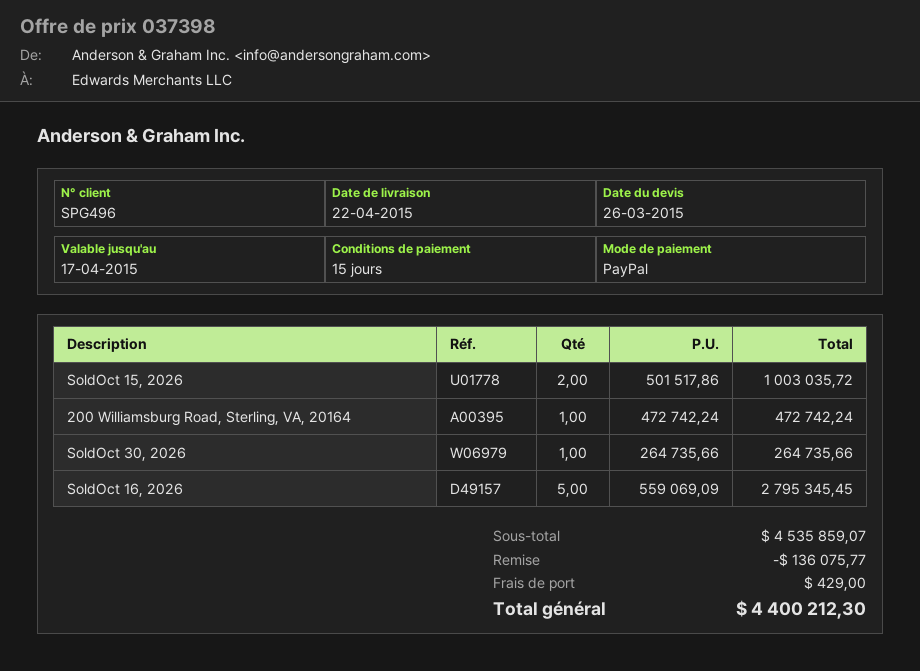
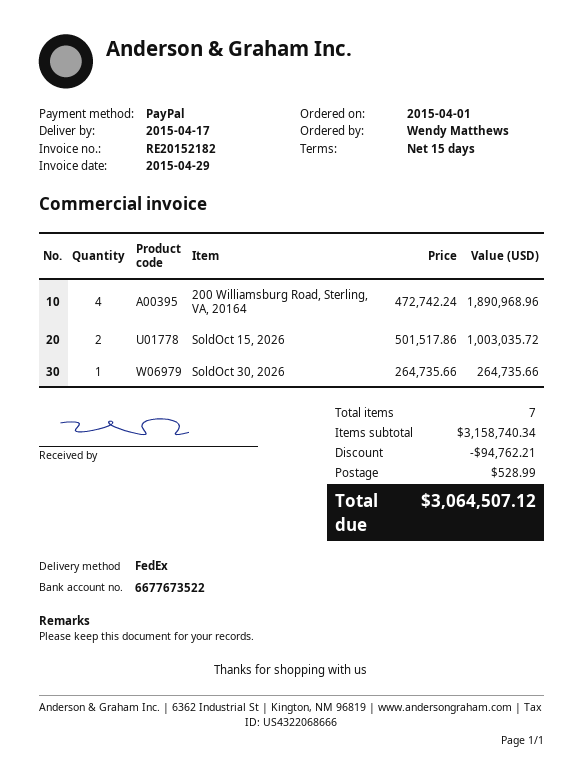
delivery date: 2015-04-22 -> 2015-04-17
200 Williamsburg Road, Sterling, VA, 20164: 1 x 472742.24 = 472742.24 -> 4 x 472742.24 = 1890968.96
SoldOct 16, 2026: 5 x 559069.09 = 2795345.45 -> none
subtotal: 4535859.07 -> 3158740.34
discount: 136075.77 -> 94762.21
shipping: 429.00 -> 528.99
total: 4400212.30 -> 3064507.12

